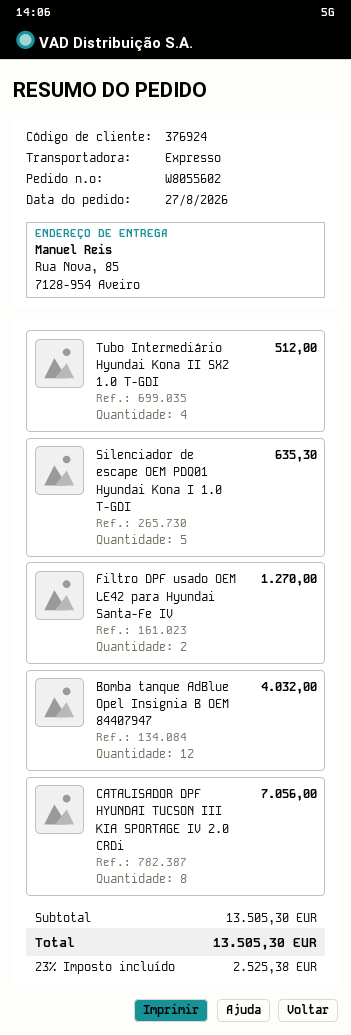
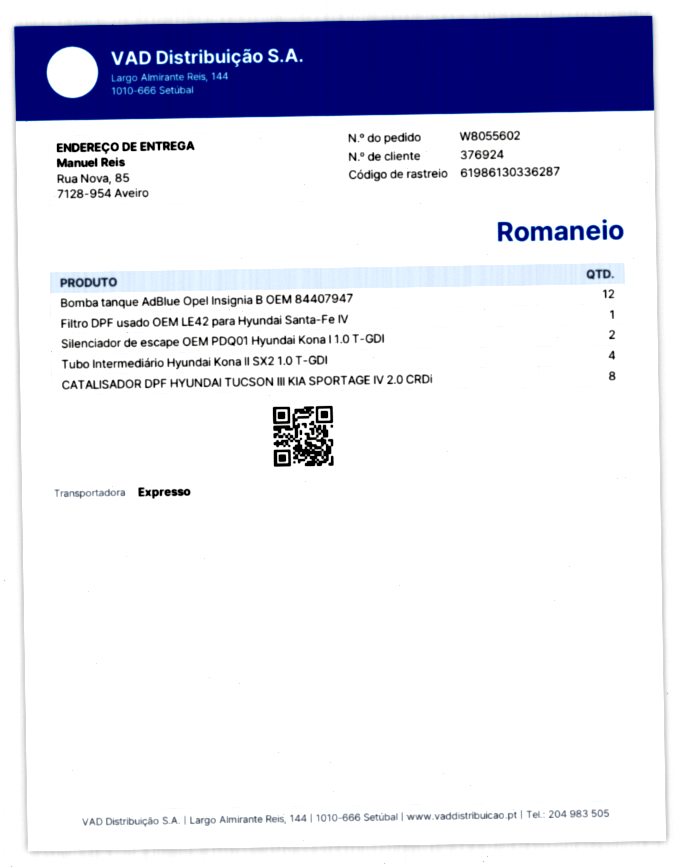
Silenciador de escape OEM PDQ01 Hyundai Kona I 1.0 T-GDI: 5 -> 2
Filtro DPF usado OEM LE42 para Hyundai Santa-Fe IV: 2 -> 1

